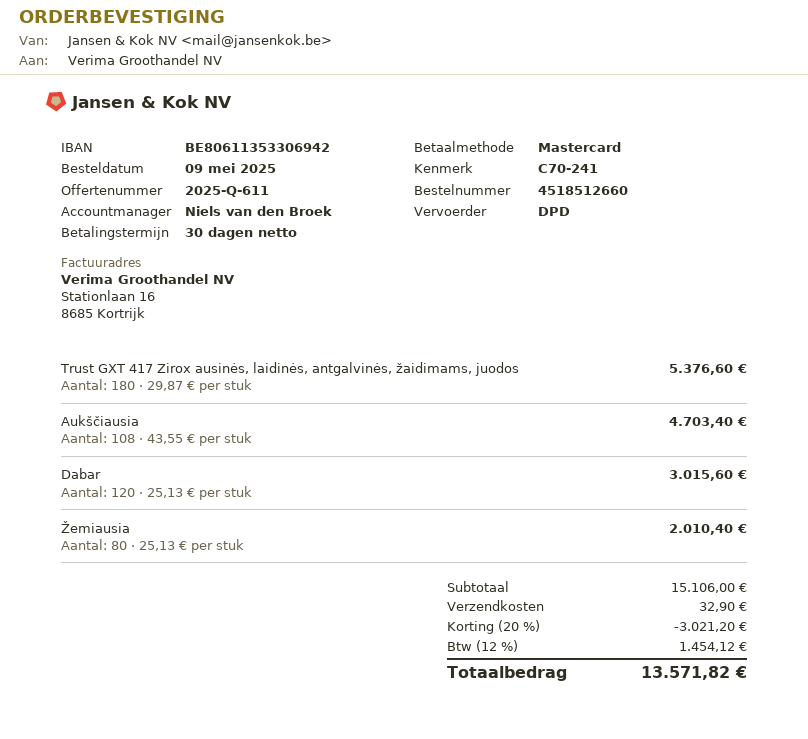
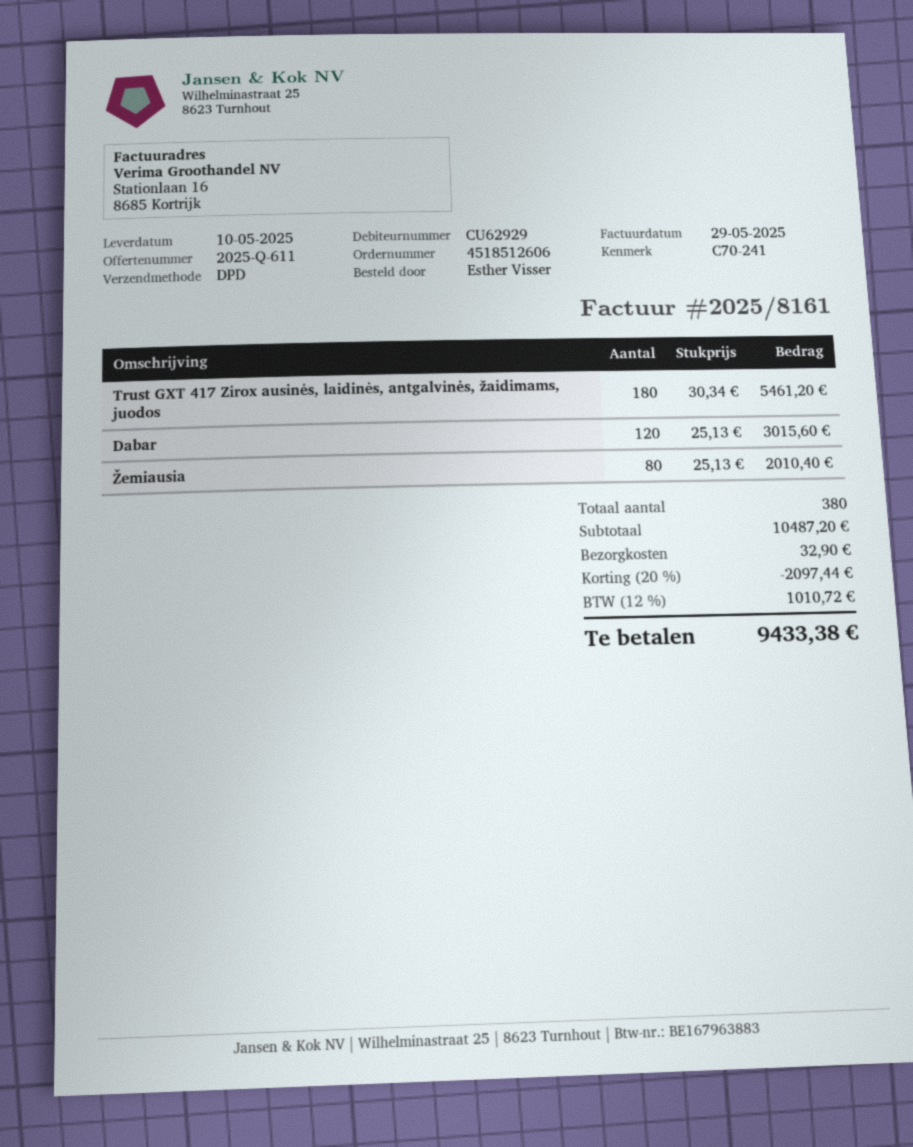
order number: 4518512660 -> 4518512606
Trust GXT 417 Zirox ausinės, laidinės, antgalvinės, žaidimams, juodos: 180 x 29.87 = 5376.60 -> 180 x 30.34 = 5461.20
Aukščiausia: 108 x 43.55 = 4703.40 -> none
subtotal: 15106.00 -> 10487.20
discount: 20% = 3021.20 -> 20% = 2097.44
tax: 12% = 1454.12 -> 12% = 1010.72
total: 13571.82 -> 9433.38

